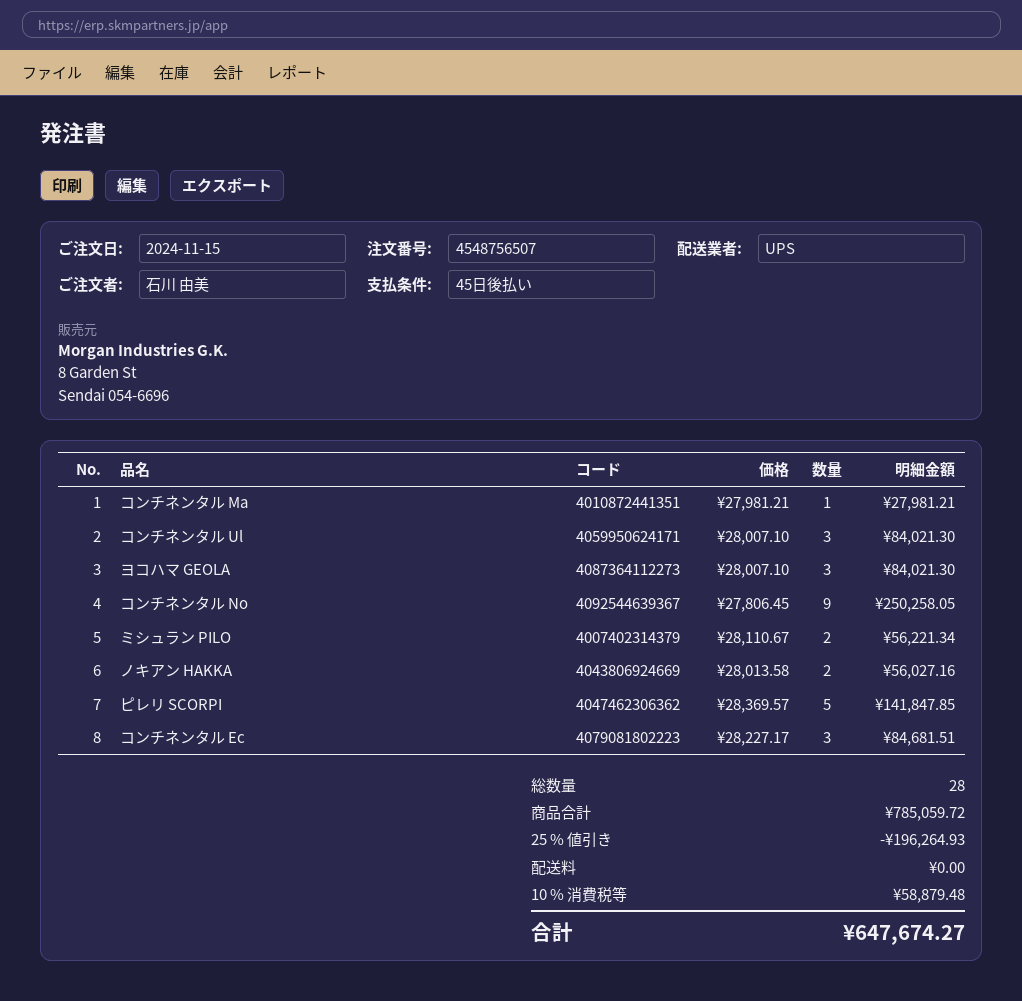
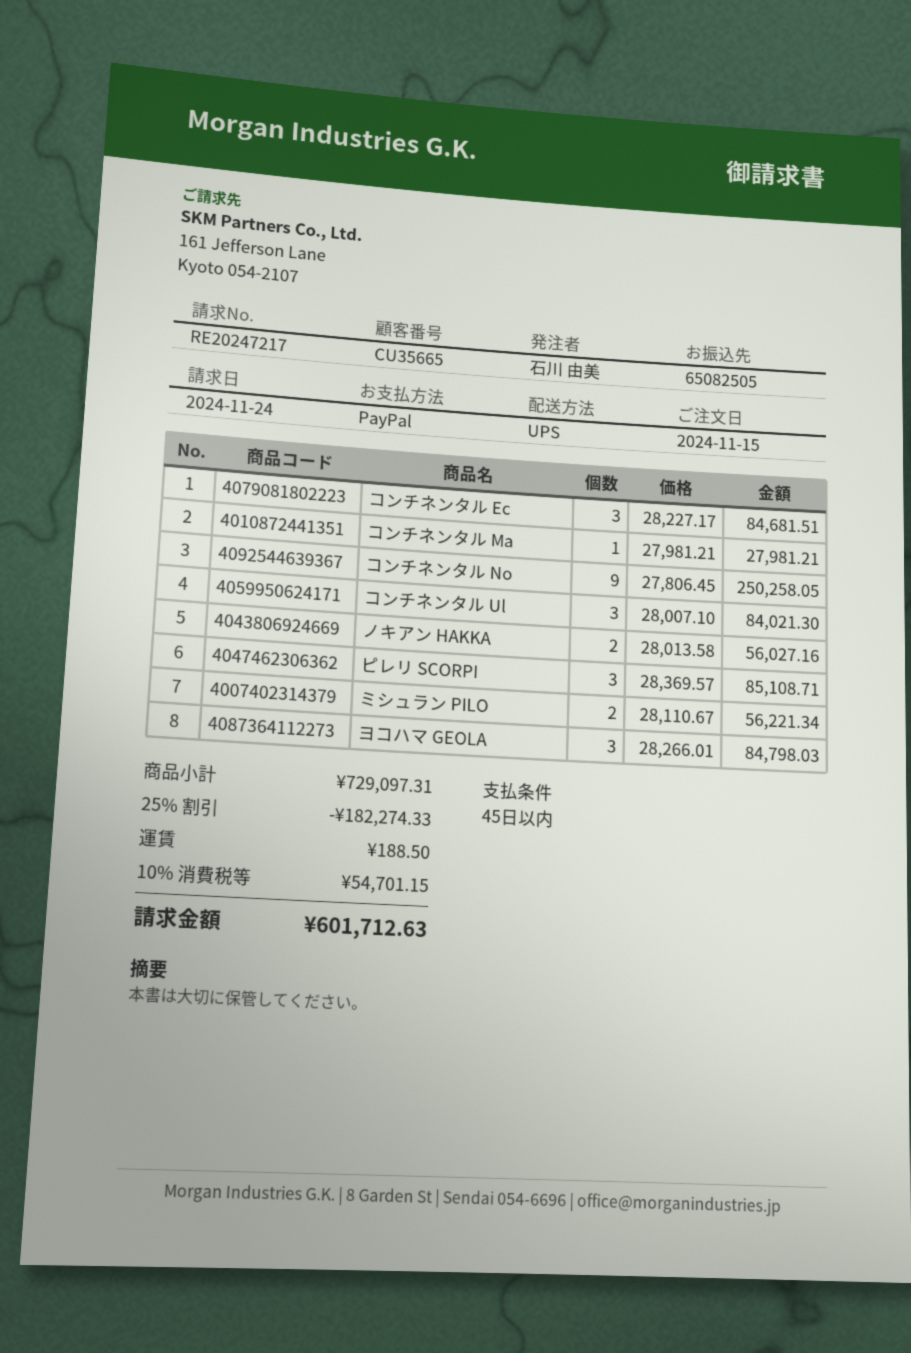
ヨコハマ GEOLA: 3 x 28007.10 = 84021.30 -> 3 x 28266.01 = 84798.03
ピレリ SCORPI: 5 x 28369.57 = 141847.85 -> 3 x 28369.57 = 85108.71
subtotal: 785059.72 -> 729097.31
discount: 25% = 196264.93 -> 25% = 182274.33
shipping: 0.00 -> 188.50
tax: 10% = 58879.48 -> 10% = 54701.15
total: 647674.27 -> 601712.63

